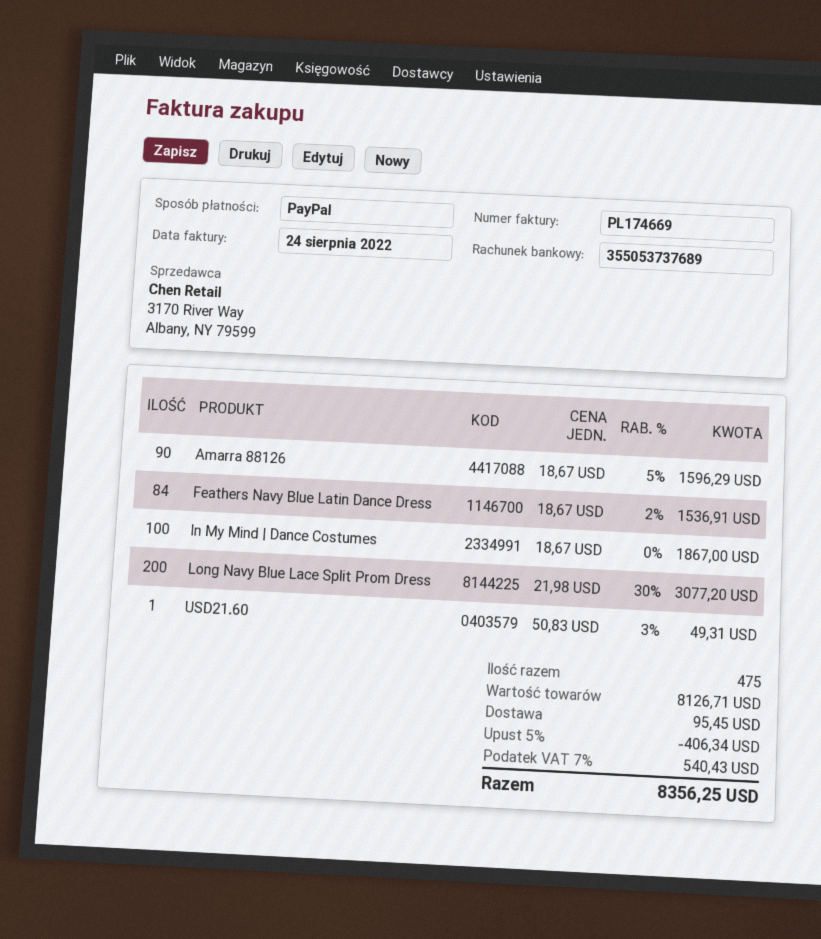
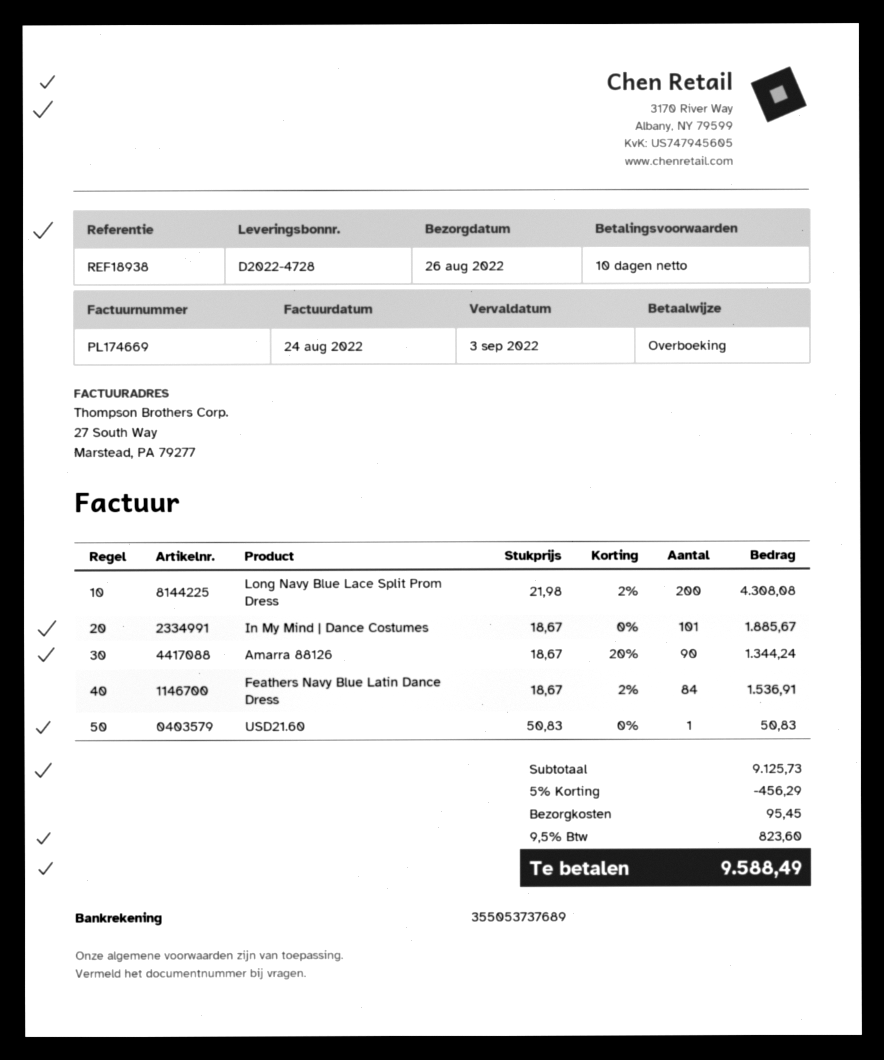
payment method: PayPal -> bank transfer
Amarra 88126: 90 x 18.67 - 5% = 1596.29 -> 90 x 18.67 - 20% = 1344.24
In My Mind | Dance Costumes: 100 x 18.67 = 1867.00 -> 101 x 18.67 = 1885.67
Long Navy Blue Lace Split Prom Dress: 200 x 21.98 - 30% = 3077.20 -> 200 x 21.98 - 2% = 4308.08
USD21.60: 1 x 50.83 - 3% = 49.31 -> 1 x 50.83 = 50.83
subtotal: 8126.71 -> 9125.73
discount: 5% = 406.34 -> 5% = 456.29
tax: 7% = 540.43 -> 9.5% = 823.60
total: 8356.25 -> 9588.49

